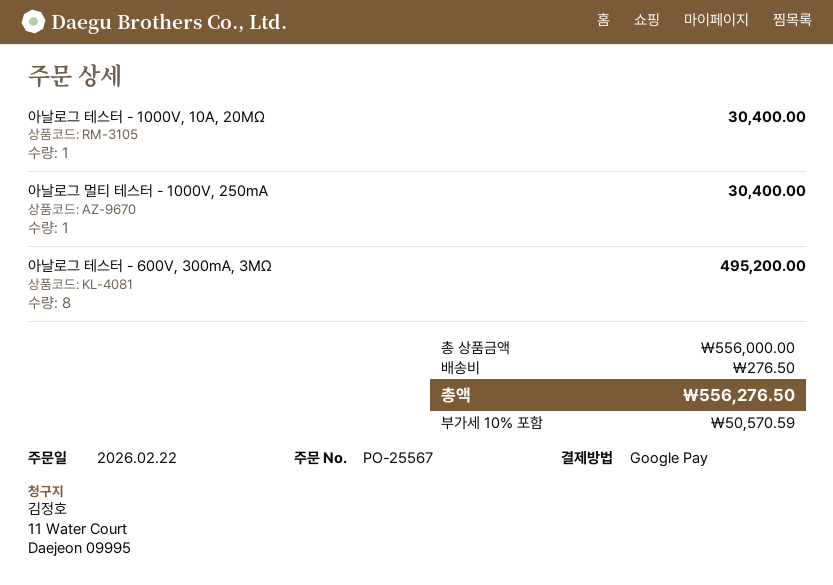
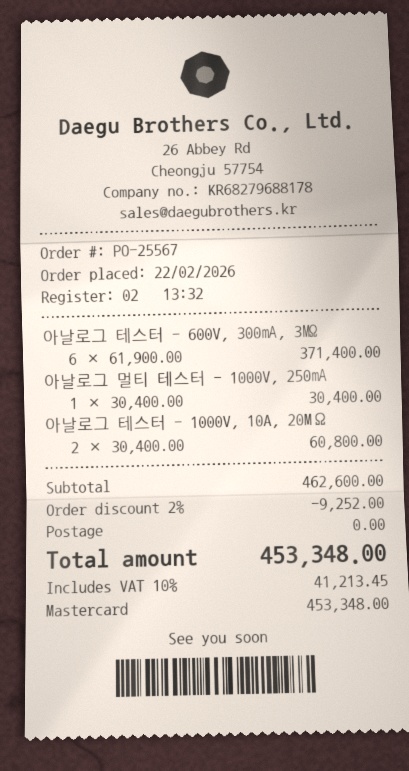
payment method: Google Pay -> Mastercard
아날로그 테스터 - 1000V, 10A, 20MΩ: 1 for 30400.00 -> 2 for 60800.00
아날로그 테스터 - 600V, 300㎃, 3㏁: 8 for 495200.00 -> 6 for 371400.00
subtotal: 556000.00 -> 462600.00
discount: none -> 2% = 9252.00
shipping: 276.50 -> 0.00
tax: 10% = 50570.59 -> 10% = 41213.45
total: 556276.50 -> 453348.00

